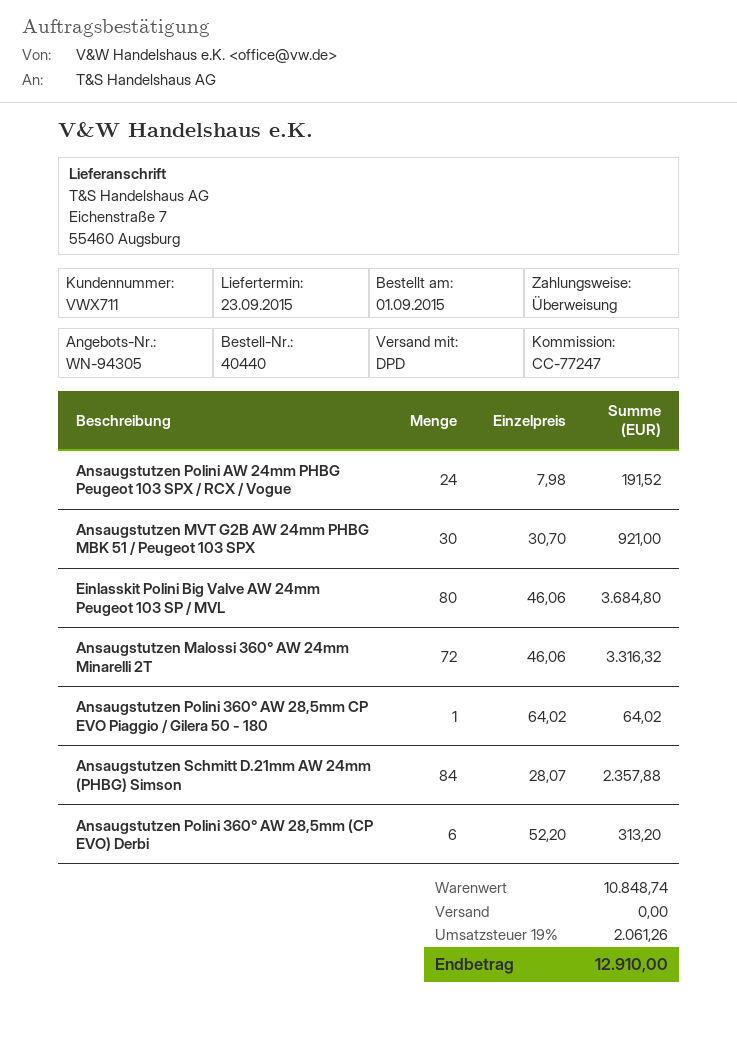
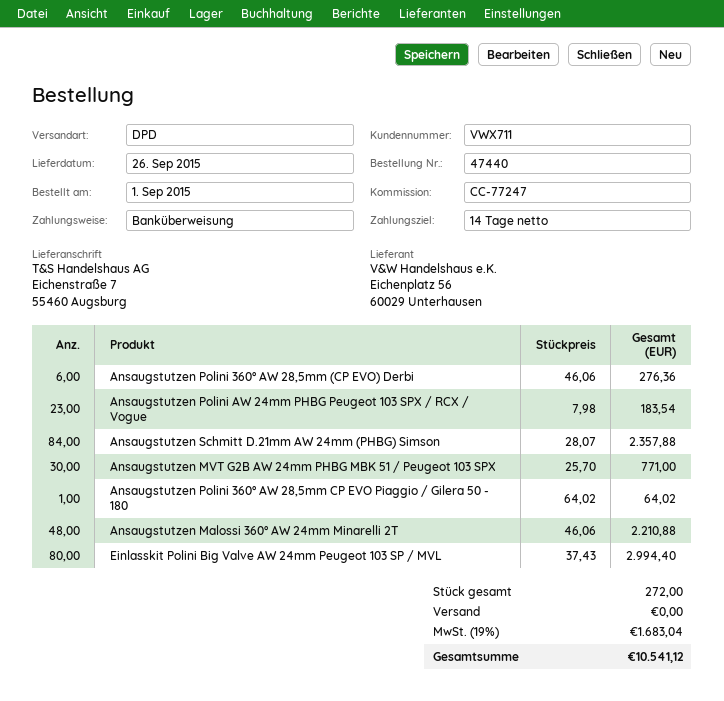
order number: 40440 -> 47440
delivery date: 2015-09-23 -> 2015-09-26
Ansaugstutzen Polini AW 24mm PHBG Peugeot 103 SPX / RCX / Vogue: 24 x 7.98 = 191.52 -> 23 x 7.98 = 183.54
Ansaugstutzen MVT G2B AW 24mm PHBG MBK 51 / Peugeot 103 SPX: 30 x 30.70 = 921.00 -> 30 x 25.70 = 771.00
Einlasskit Polini Big Valve AW 24mm Peugeot 103 SP / MVL: 80 x 46.06 = 3684.80 -> 80 x 37.43 = 2994.40
Ansaugstutzen Malossi 360° AW 24mm Minarelli 2T: 72 x 46.06 = 3316.32 -> 48 x 46.06 = 2210.88
Ansaugstutzen Polini 360° AW 28,5mm (CP EVO) Derbi: 6 x 52.20 = 313.20 -> 6 x 46.06 = 276.36
tax: 19% = 2061.26 -> 19% = 1683.04
total: 12910.00 -> 10541.12

